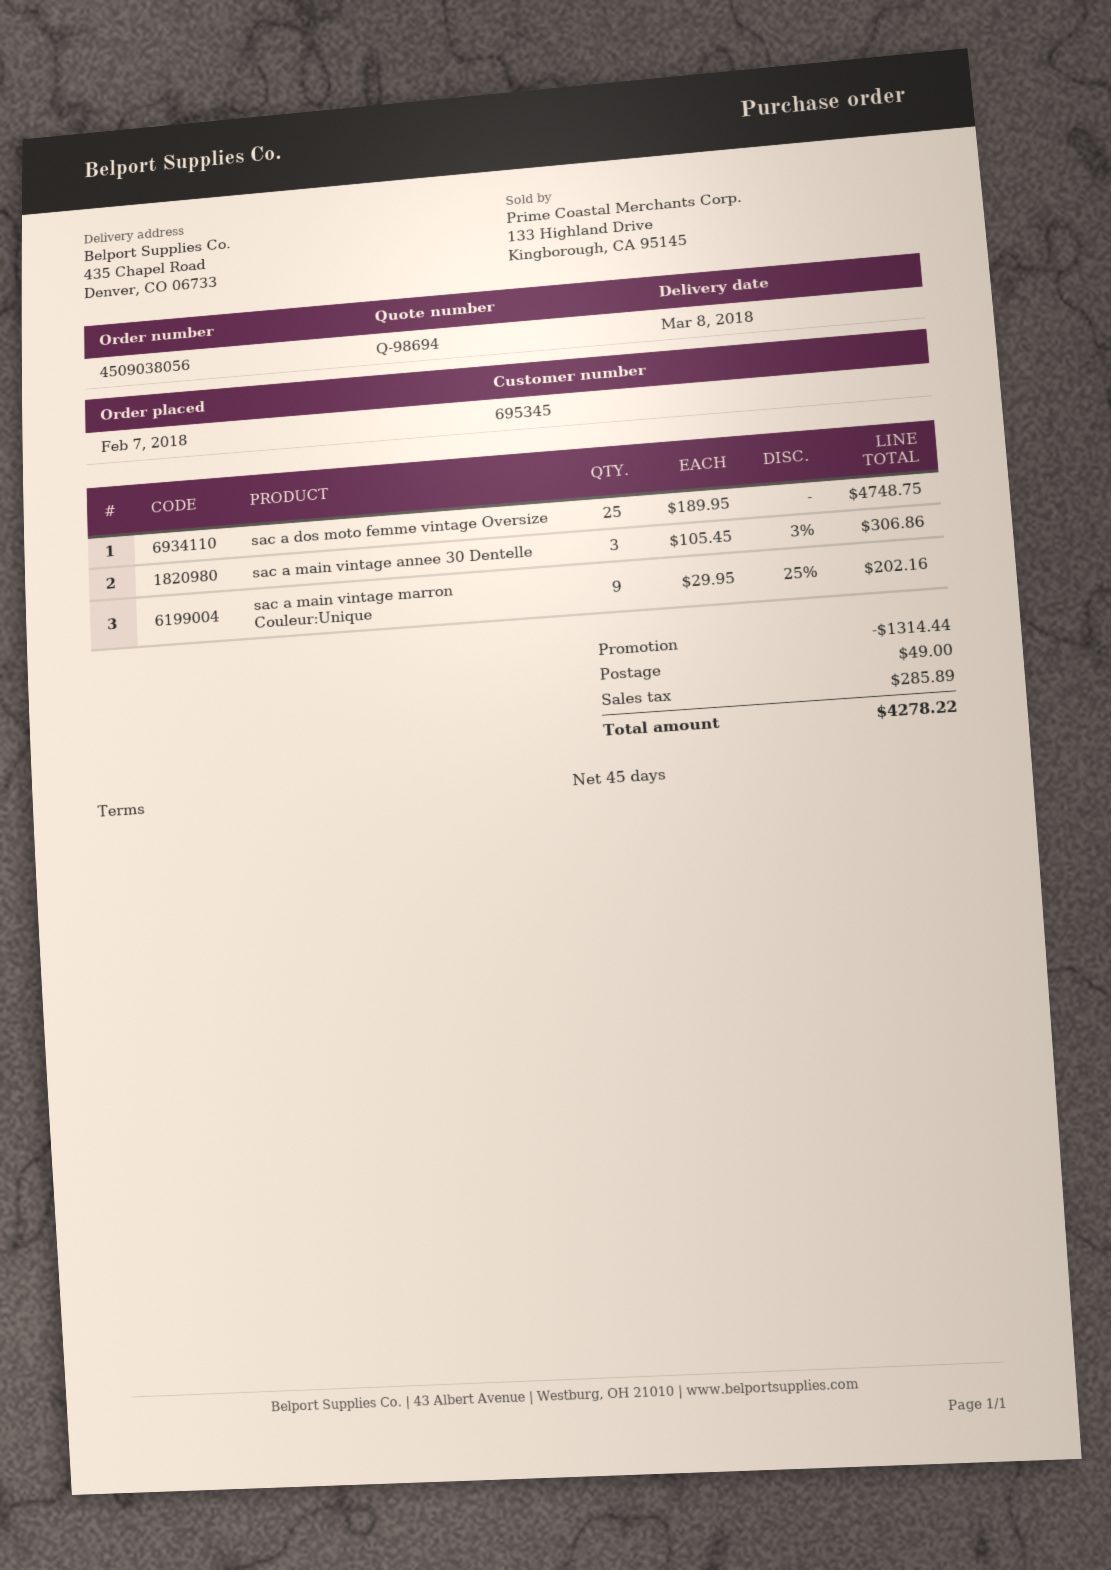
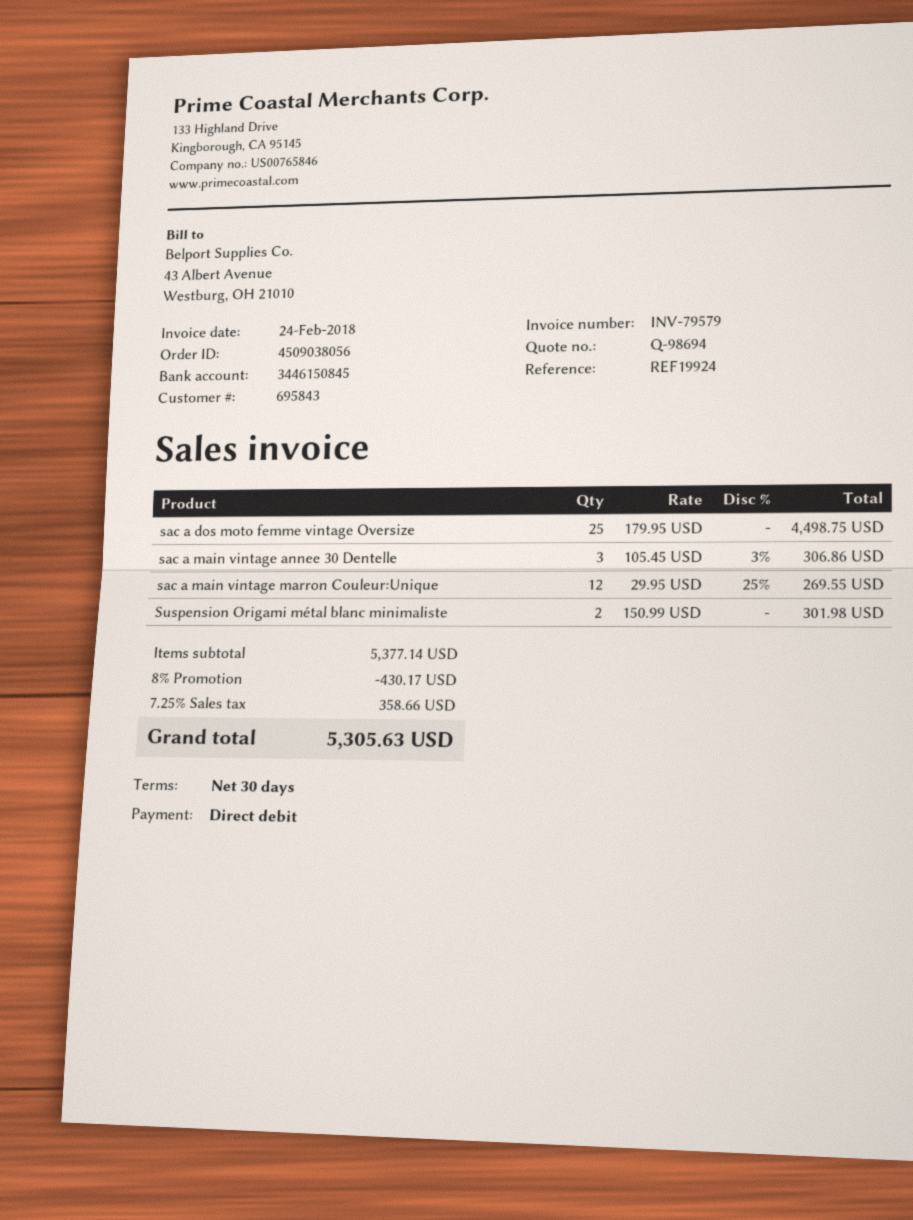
payment terms: 45 days -> 30 days
customer number: 695345 -> 695843
sac a dos moto femme vintage Oversize: 25 x 189.95 = 4748.75 -> 25 x 179.95 = 4498.75
sac a main vintage marron Couleur:Unique: 9 x 29.95 - 25% = 202.16 -> 12 x 29.95 - 25% = 269.55
Suspension Origami métal blanc minimaliste: none -> 2 x 150.99 = 301.98
discount: 1314.44 -> 430.17
shipping: 49.00 -> none
tax: 285.89 -> 358.66
total: 4278.22 -> 5305.63

